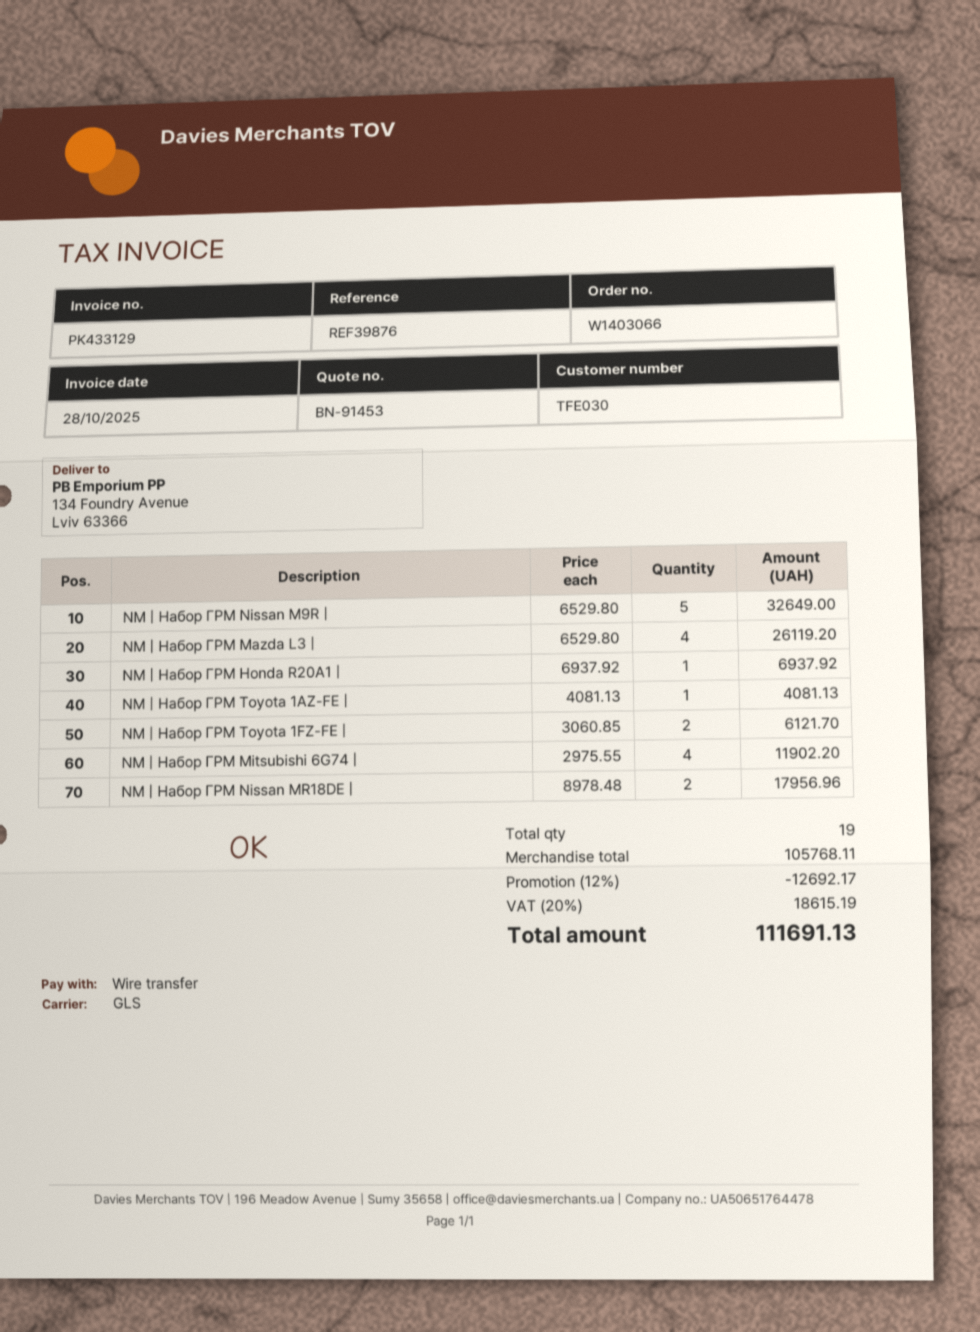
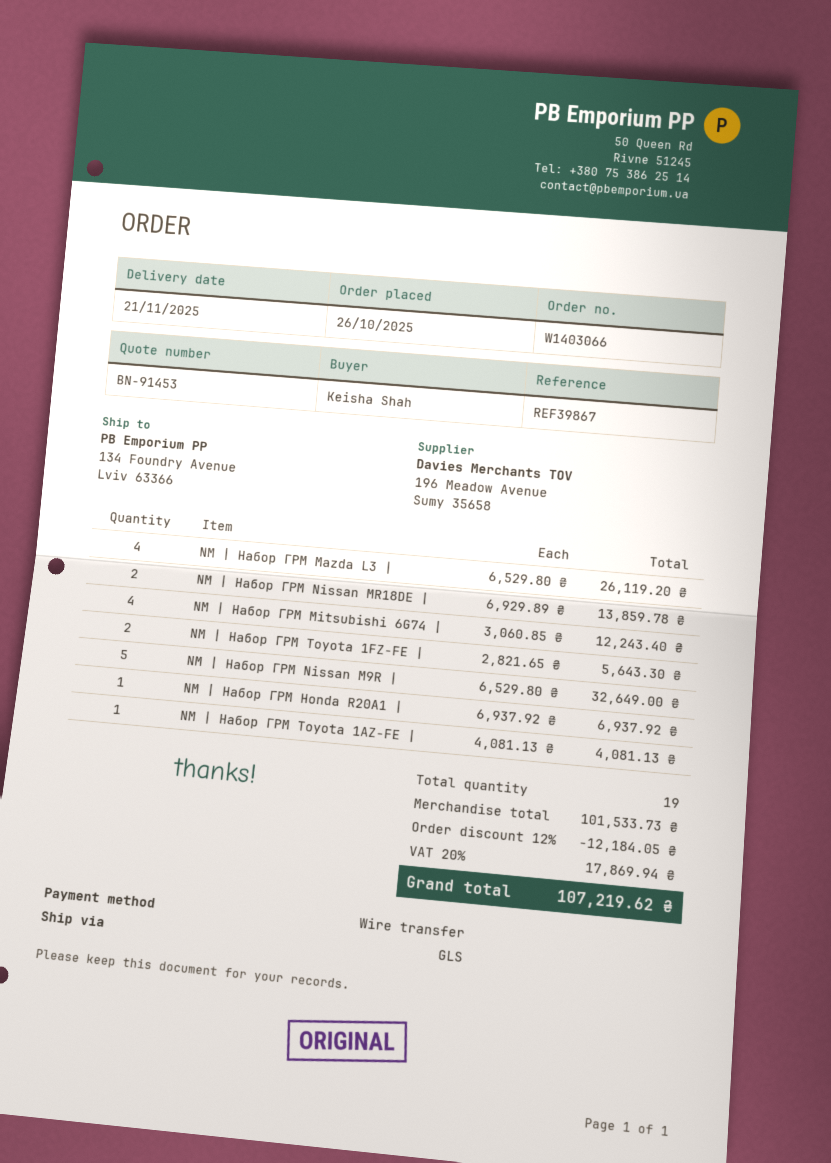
reference: REF39876 -> REF39867
NM | Набор ГРМ Toyota 1FZ-FE |: 2 x 3060.85 = 6121.70 -> 2 x 2821.65 = 5643.30
NM | Набор ГРМ Mitsubishi 6G74 |: 4 x 2975.55 = 11902.20 -> 4 x 3060.85 = 12243.40
NM | Набор ГРМ Nissan MR18DE |: 2 x 8978.48 = 17956.96 -> 2 x 6929.89 = 13859.78
subtotal: 105768.11 -> 101533.73
discount: 12% = 12692.17 -> 12% = 12184.05
tax: 20% = 18615.19 -> 20% = 17869.94
total: 111691.13 -> 107219.62

